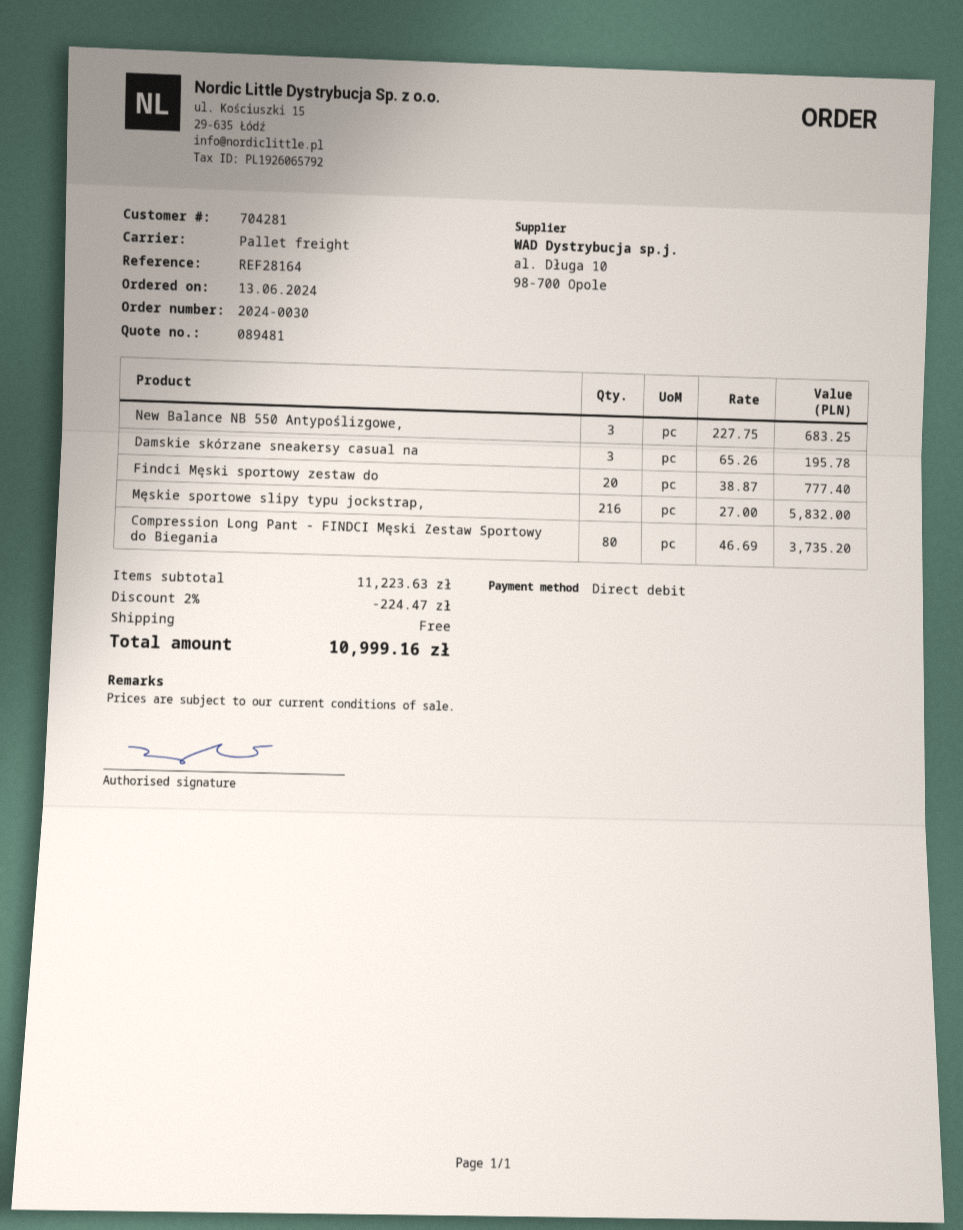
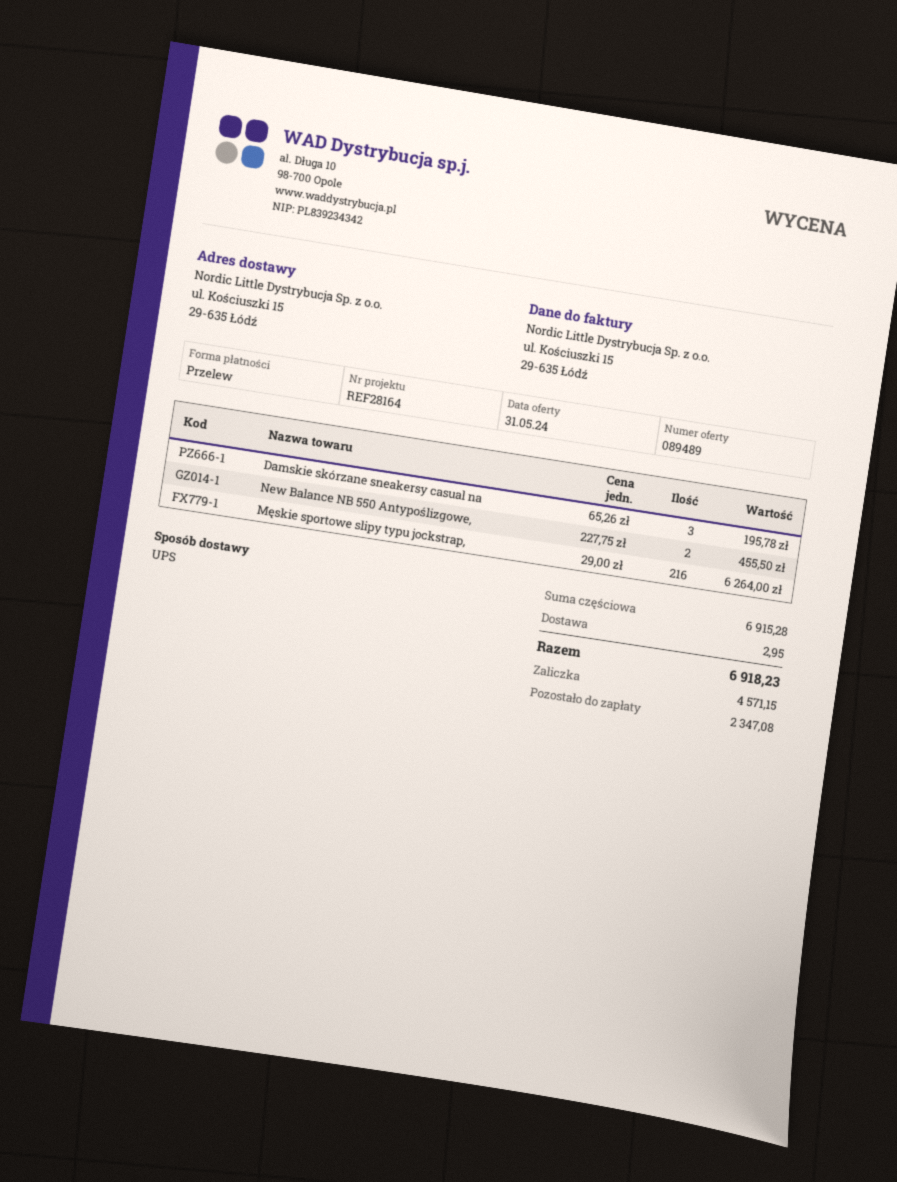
quote number: 089481 -> 089489
payment method: direct debit -> bank transfer
shipping method: pallet freight -> UPS
New Balance NB 550 Antypoślizgowe,: 3 x 227.75 = 683.25 -> 2 x 227.75 = 455.50
Findci Męski sportowy zestaw do: 20 x 38.87 = 777.40 -> none
Męskie sportowe slipy typu jockstrap,: 216 x 27.00 = 5832.00 -> 216 x 29.00 = 6264.00
Compression Long Pant - FINDCI Męski Zestaw Sportowy do Biegania: 80 x 46.69 = 3735.20 -> none
subtotal: 11223.63 -> 6915.28
discount: 2% = 224.47 -> none
shipping: 0.00 -> 2.95
total: 10999.16 -> 6918.23

